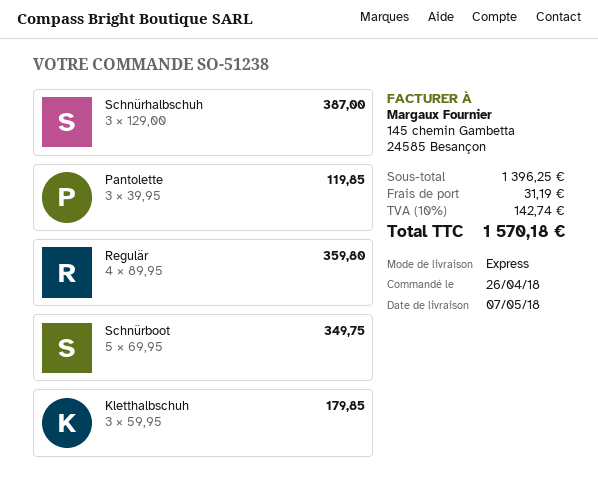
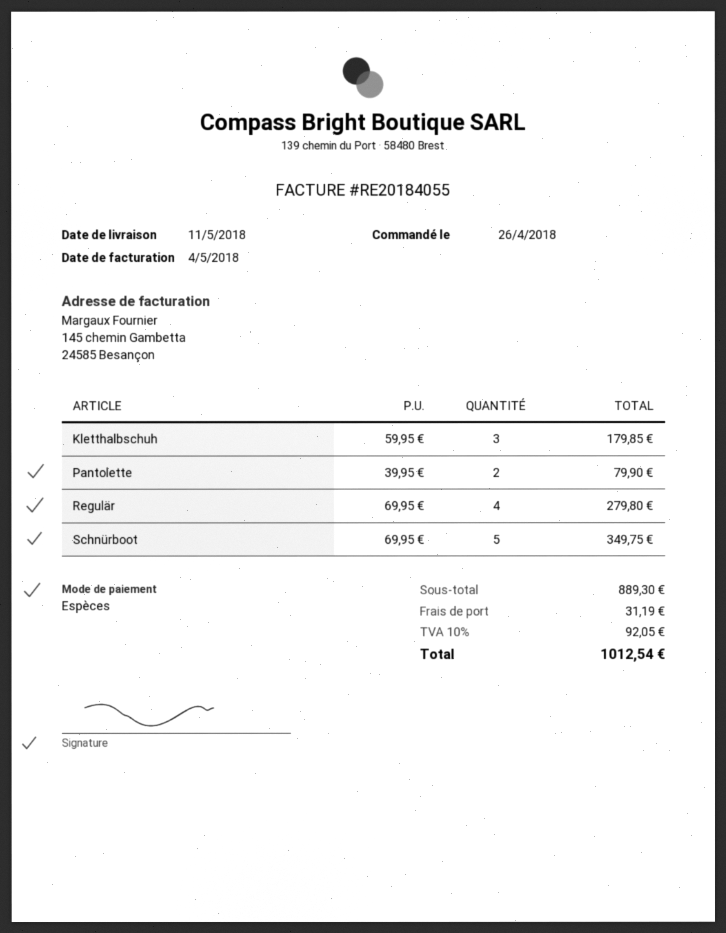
delivery date: 2018-05-07 -> 2018-05-11
Schnürhalbschuh: 3 x 129.00 = 387.00 -> none
Pantolette: 3 x 39.95 = 119.85 -> 2 x 39.95 = 79.90
Regulär: 4 x 89.95 = 359.80 -> 4 x 69.95 = 279.80
subtotal: 1396.25 -> 889.30
tax: 10% = 142.74 -> 10% = 92.05
total: 1570.18 -> 1012.54

